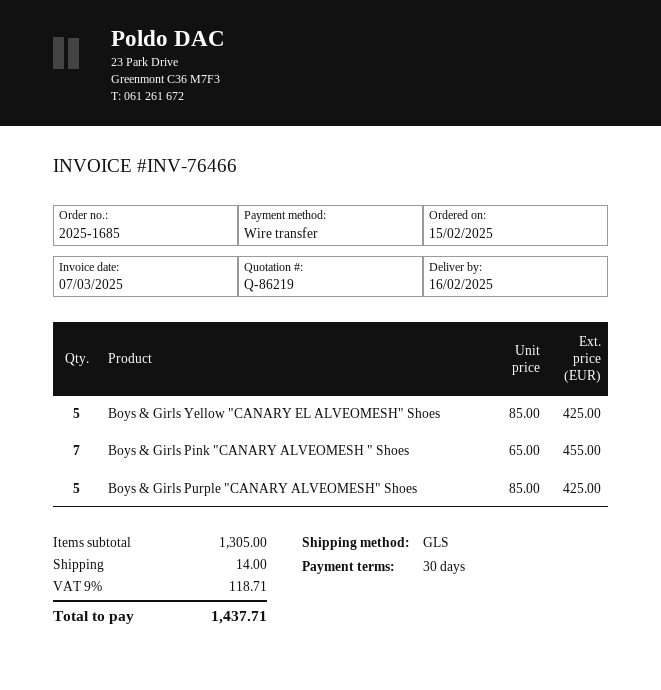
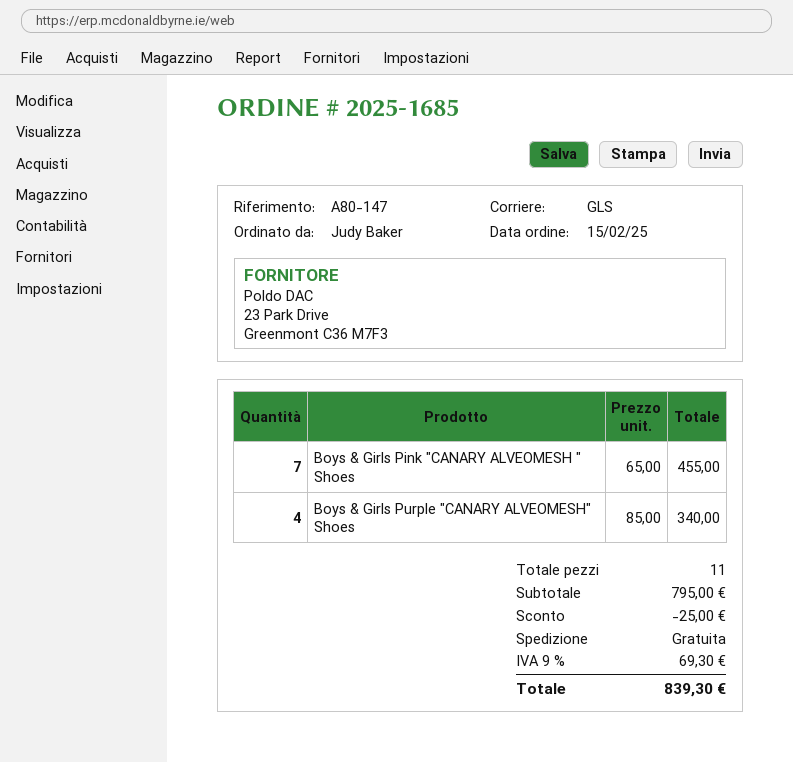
Boys & Girls Yellow "CANARY EL ALVEOMESH" Shoes: 5 x 85.00 = 425.00 -> none
Boys & Girls Purple "CANARY ALVEOMESH" Shoes: 5 x 85.00 = 425.00 -> 4 x 85.00 = 340.00
subtotal: 1305.00 -> 795.00
discount: none -> 25.00
shipping: 14.00 -> 0.00
tax: 9% = 118.71 -> 9% = 69.30
total: 1437.71 -> 839.30

